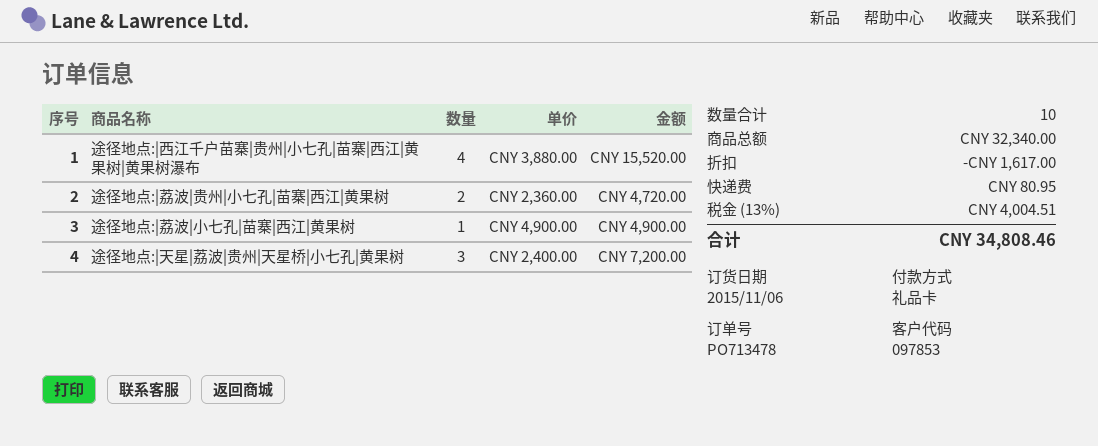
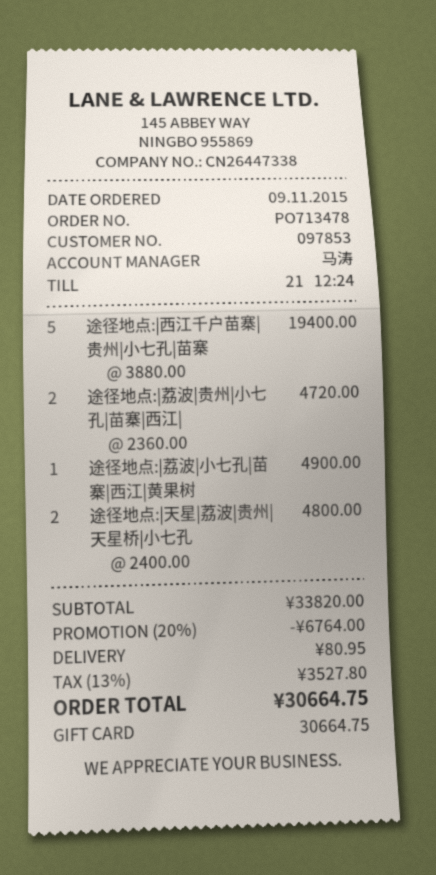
order date: 2015-11-06 -> 2015-11-09
途径地点:|西江千户苗寨|贵州|小七孔|苗寨|西江|黄果树|黄果树瀑布: 4 x 3880.00 = 15520.00 -> 5 x 3880.00 = 19400.00
途径地点:|天星|荔波|贵州|天星桥|小七孔|黄果树: 3 x 2400.00 = 7200.00 -> 2 x 2400.00 = 4800.00
subtotal: 32340.00 -> 33820.00
discount: 1617.00 -> 6764.00
tax: 13% = 4004.51 -> 13% = 3527.80
total: 34808.46 -> 30664.75

